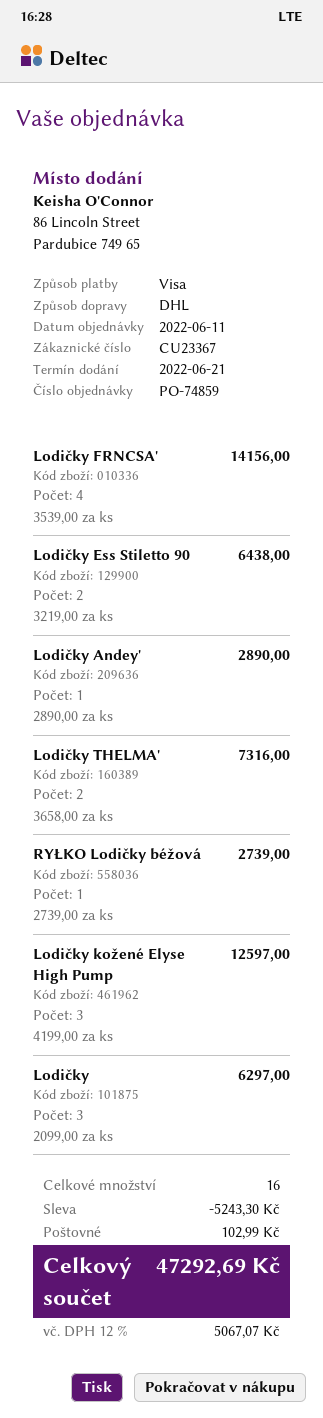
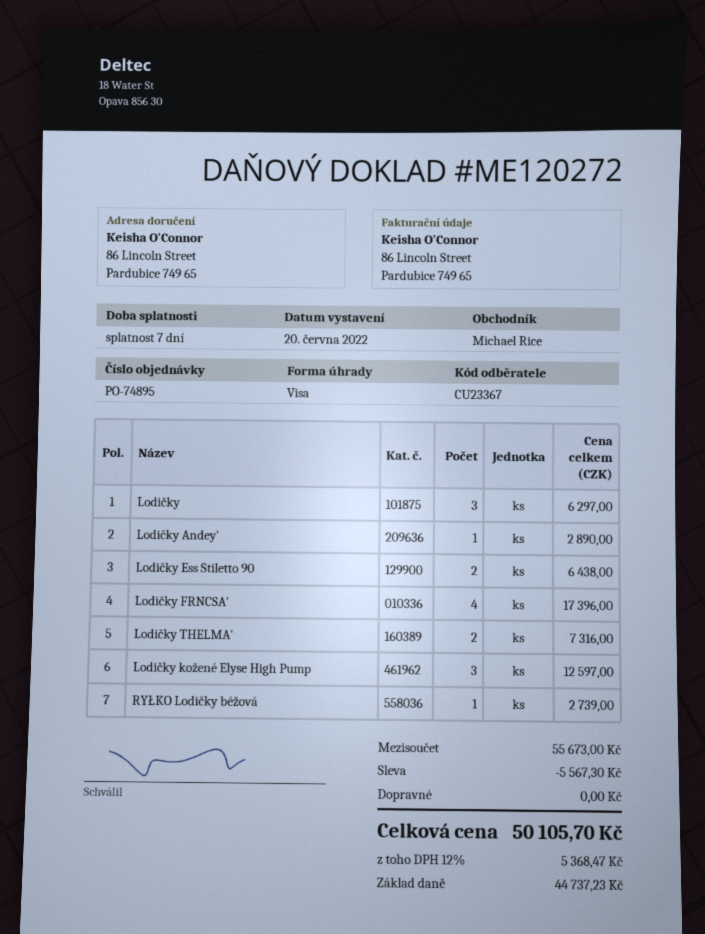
order number: PO-74859 -> PO-74895
Lodičky FRNCSA': 4 for 14156.00 -> 4 for 17396.00
discount: 5243.30 -> 5567.30
shipping: 102.99 -> 0.00
tax: 12% = 5067.07 -> 12% = 5368.47
total: 47292.69 -> 50105.70

